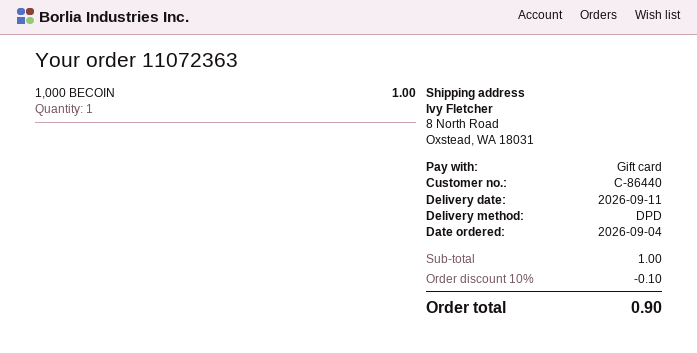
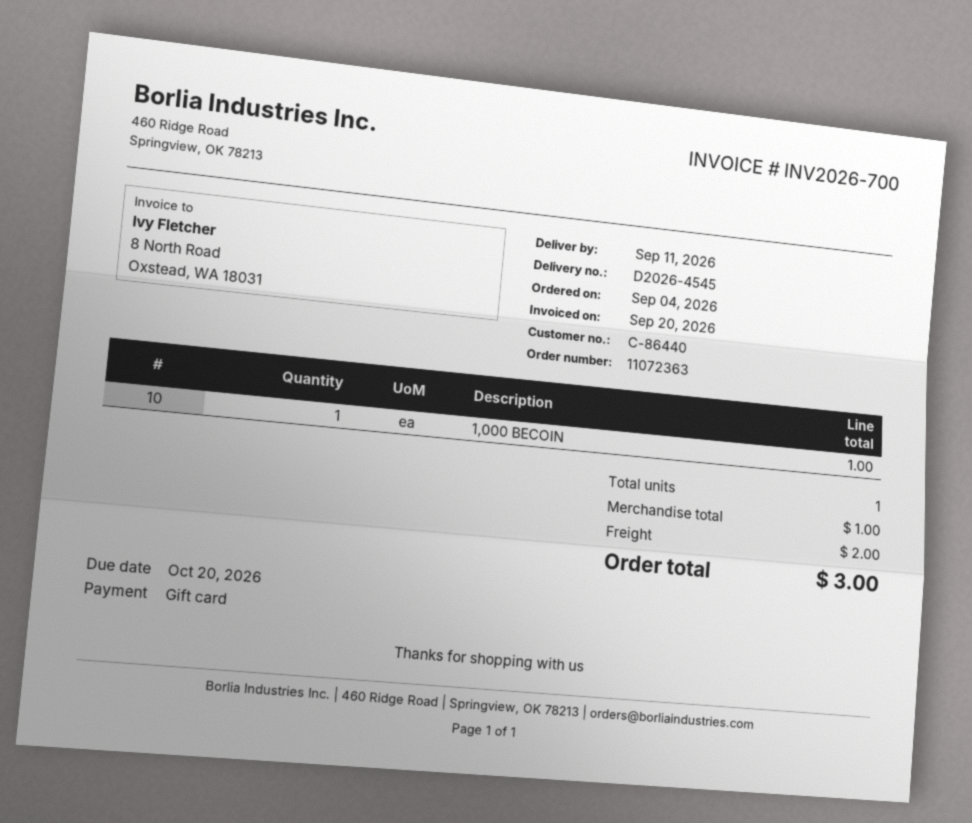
discount: 10% = 0.10 -> none
shipping: none -> 2.00
total: 0.90 -> 3.00

